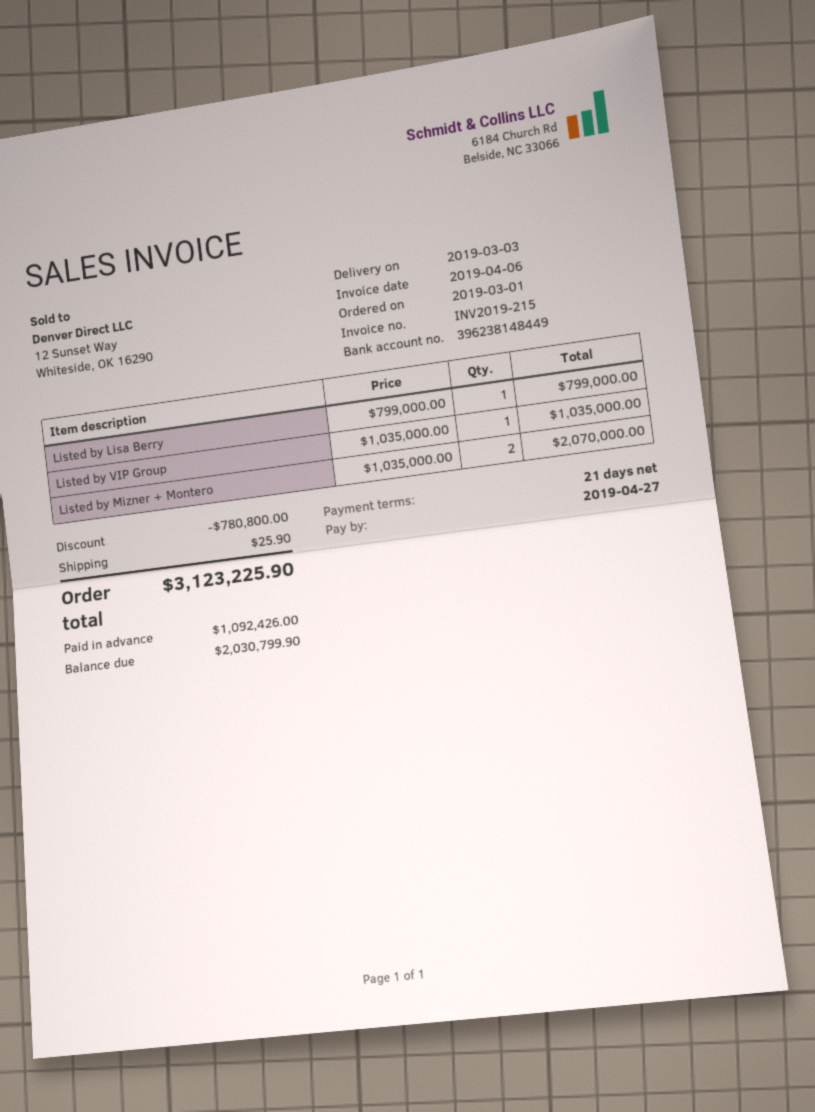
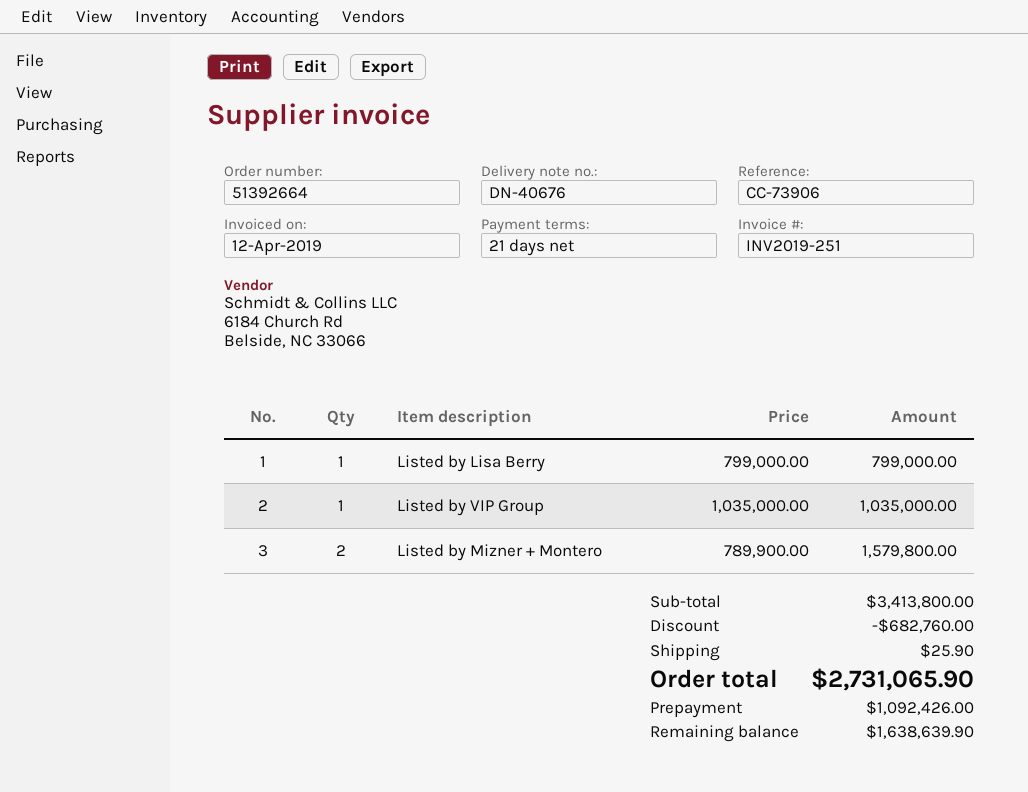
invoice number: INV2019-215 -> INV2019-251
invoice date: 2019-04-06 -> 2019-04-12
Listed by Mizner + Montero: 2 x 1035000.00 = 2070000.00 -> 2 x 789900.00 = 1579800.00
discount: 780800.00 -> 682760.00
total: 3123225.90 -> 2731065.90
balance: 2030799.90 -> 1638639.90

